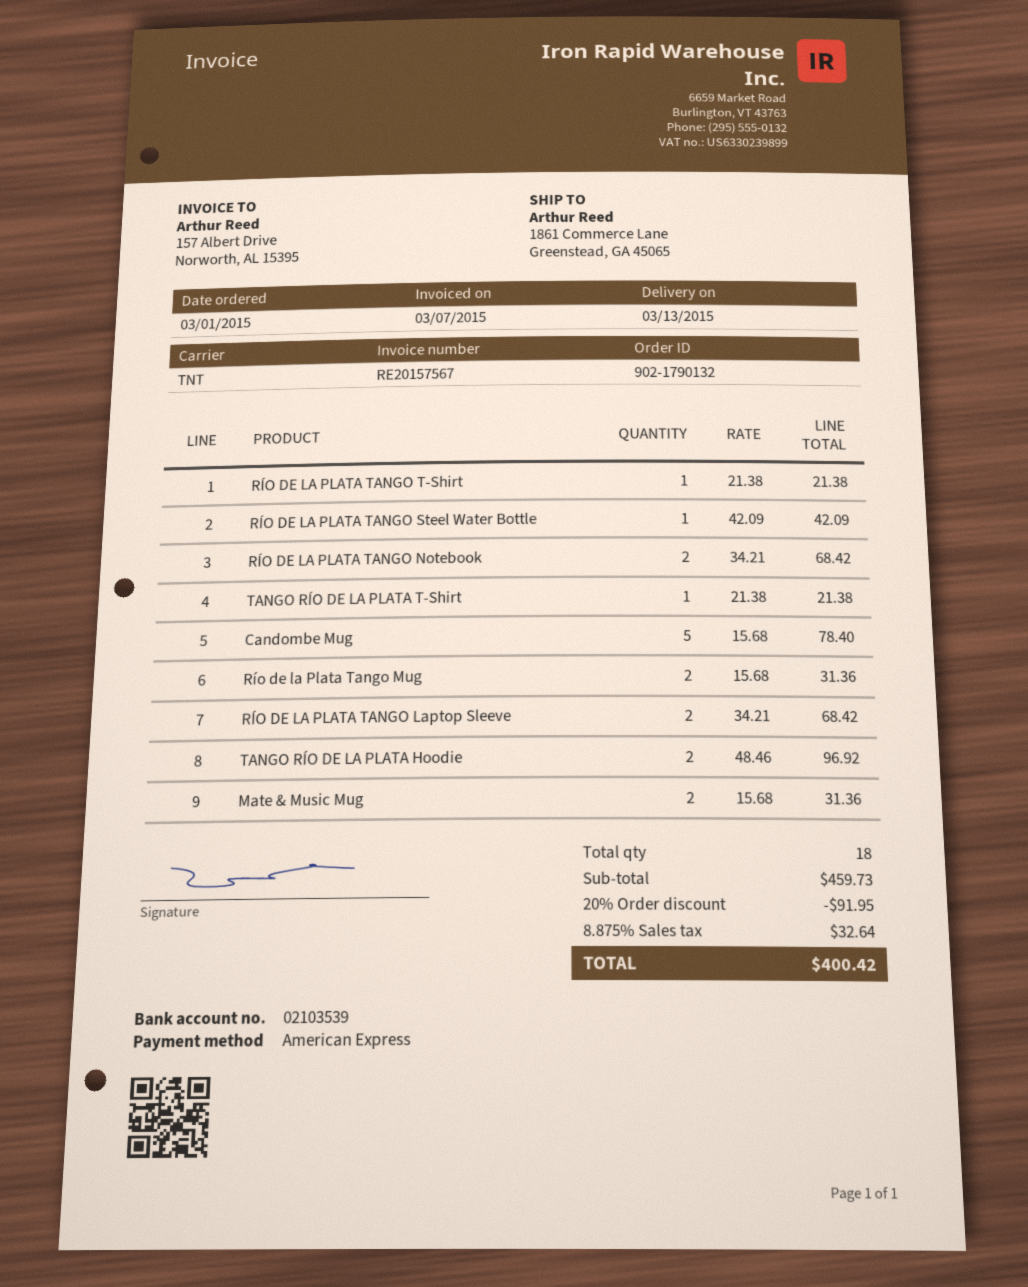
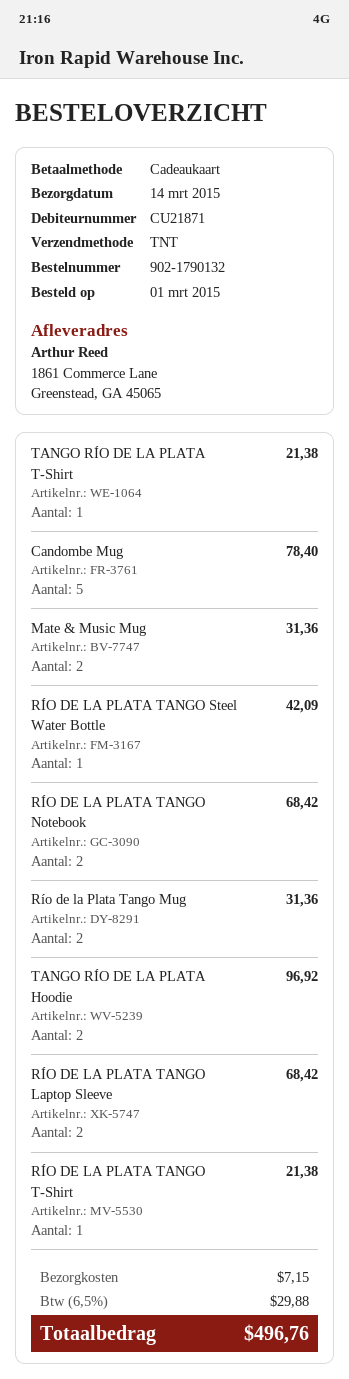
delivery date: 2015-03-13 -> 2015-03-14
payment method: American Express -> gift card
discount: 20% = 91.95 -> none
shipping: none -> 7.15
tax: 8.875% = 32.64 -> 6.5% = 29.88
total: 400.42 -> 496.76

